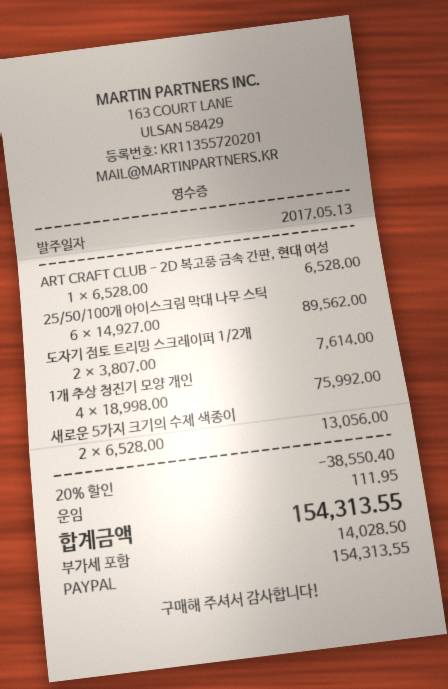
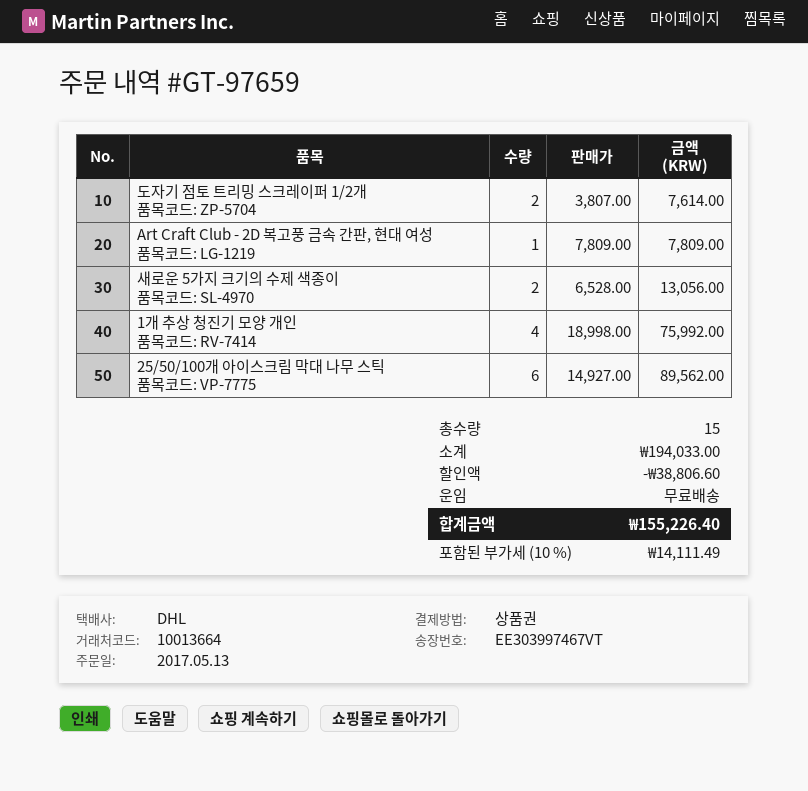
payment method: PayPal -> gift card
ART CRAFT CLUB - 2D 복고풍 금속 간판, 현대 여성: 1 x 6528.00 = 6528.00 -> 1 x 7809.00 = 7809.00
discount: 38550.40 -> 38806.60
shipping: 111.95 -> 0.00
tax: 14028.50 -> 14111.49
total: 154313.55 -> 155226.40

